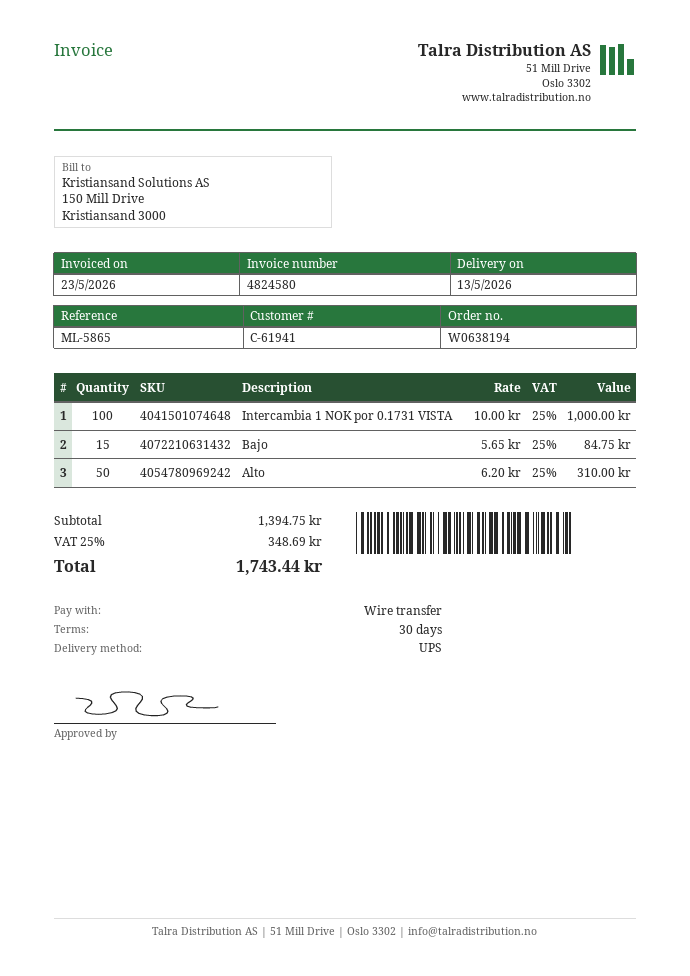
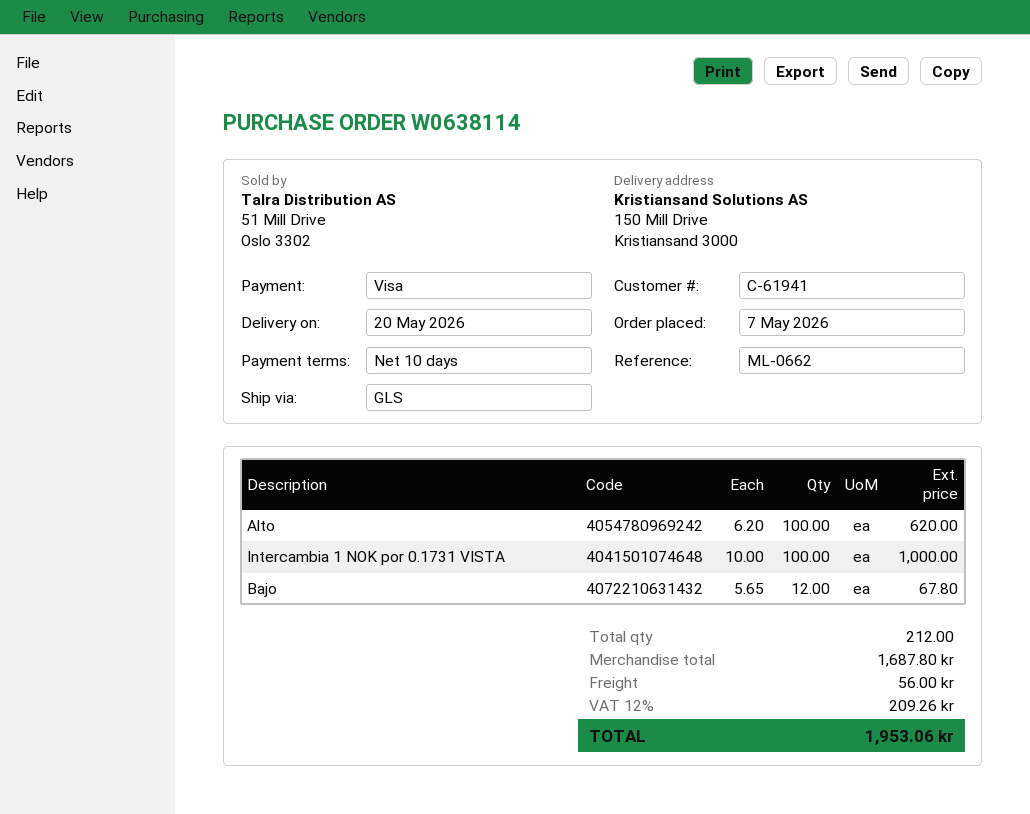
order number: W0638194 -> W0638114
delivery date: 2026-05-13 -> 2026-05-20
payment terms: 30 days -> 10 days
reference: ML-5865 -> ML-0662
payment method: bank transfer -> Visa
shipping method: UPS -> GLS
Bajo: 15 x 5.65 = 84.75 -> 12 x 5.65 = 67.80
Alto: 50 x 6.20 = 310.00 -> 100 x 6.20 = 620.00
subtotal: 1394.75 -> 1687.80
shipping: none -> 56.00
tax: 25% = 348.69 -> 12% = 209.26
total: 1743.44 -> 1953.06

